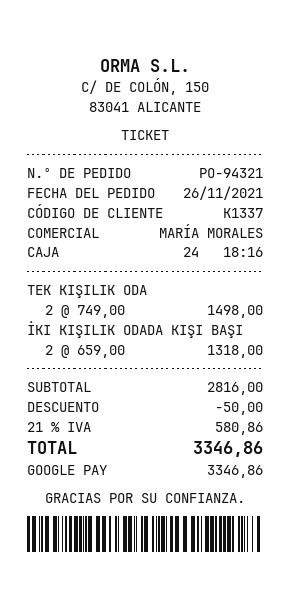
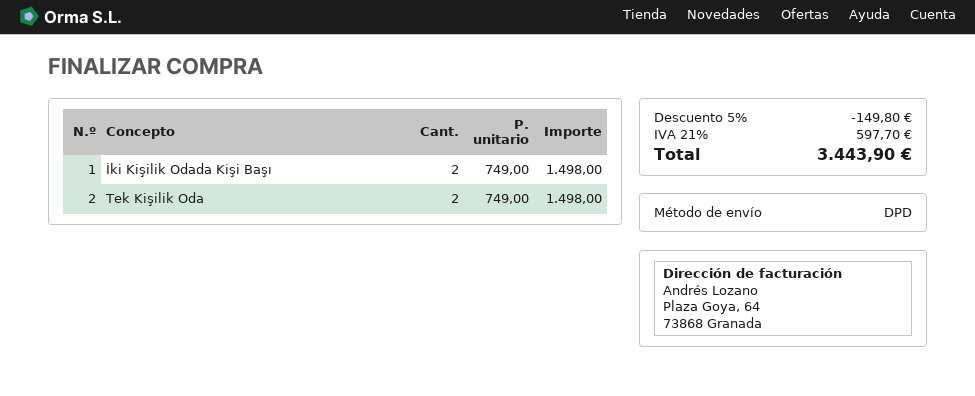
İKI KIŞILIK ODADA KIŞI BAŞI: 2 x 659.00 = 1318.00 -> 2 x 749.00 = 1498.00
discount: 50.00 -> 149.80
tax: 21% = 580.86 -> 21% = 597.70
total: 3346.86 -> 3443.90

